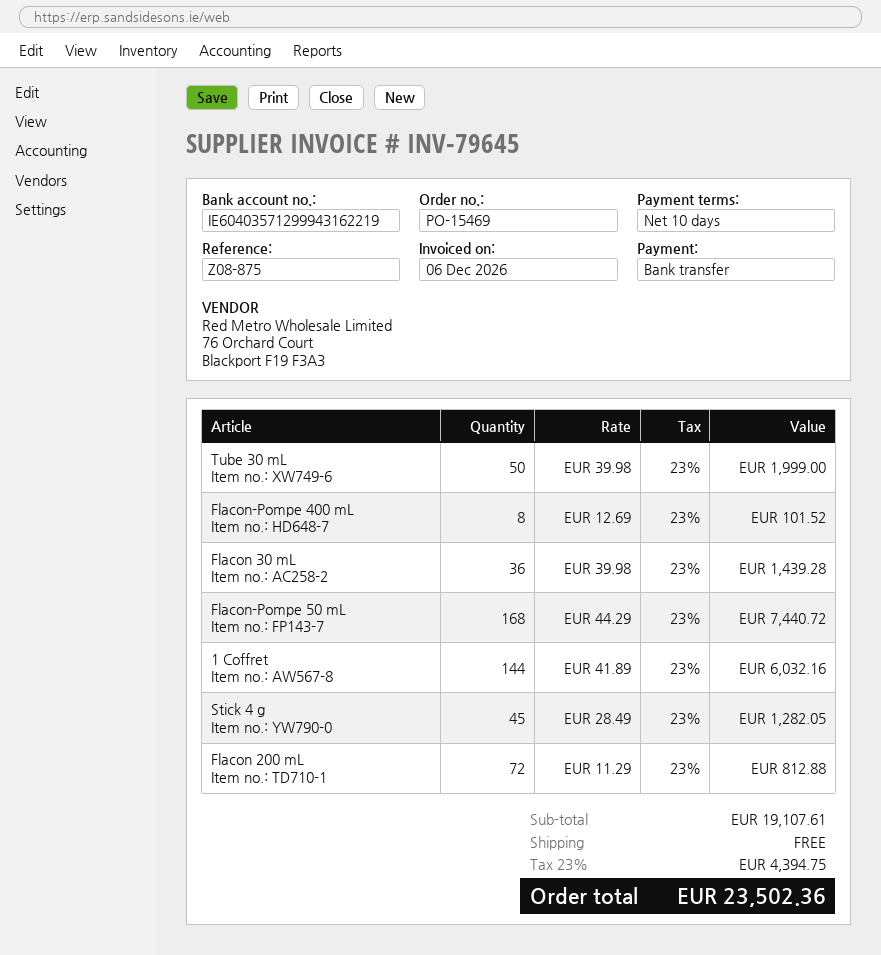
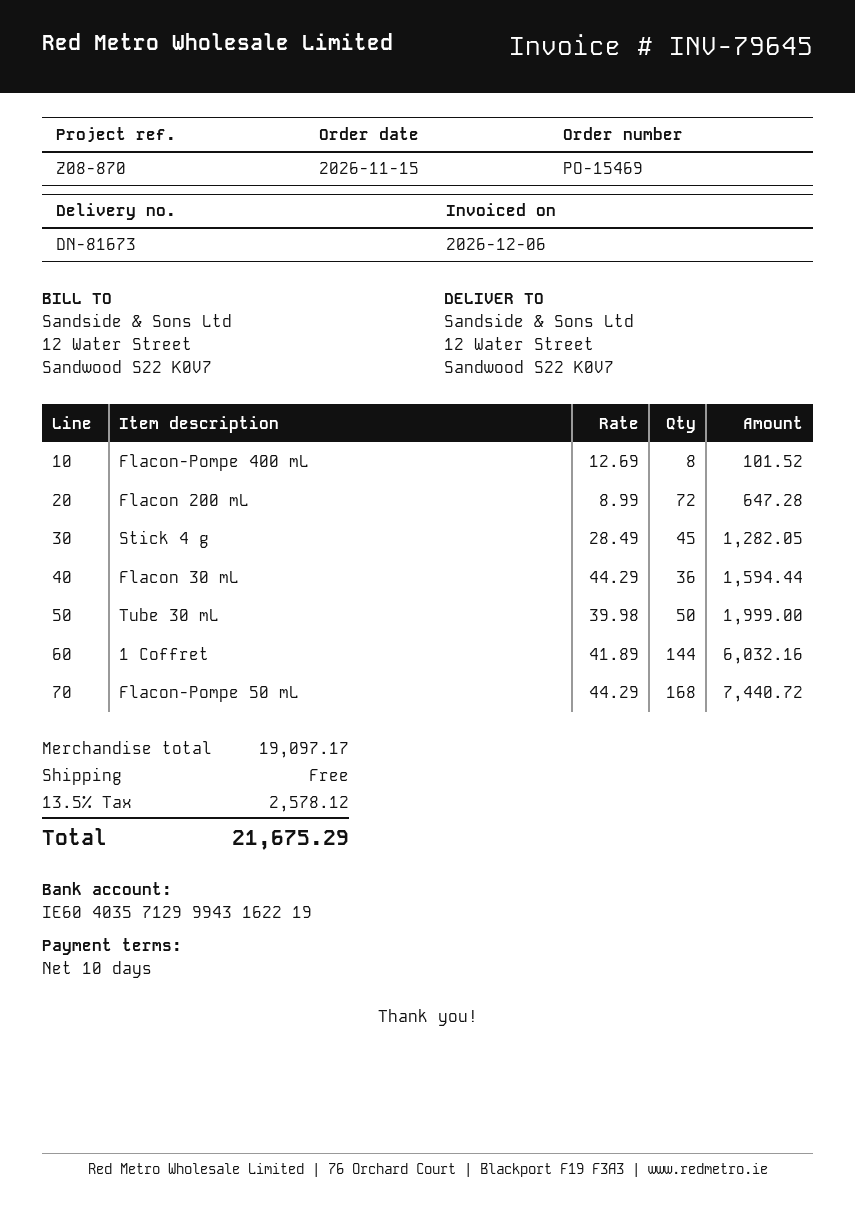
reference: Z08-875 -> Z08-870
Flacon 30 mL: 36 x 39.98 = 1439.28 -> 36 x 44.29 = 1594.44
Flacon 200 mL: 72 x 11.29 = 812.88 -> 72 x 8.99 = 647.28
subtotal: 19107.61 -> 19097.17
tax: 23% = 4394.75 -> 13.5% = 2578.12
total: 23502.36 -> 21675.29

